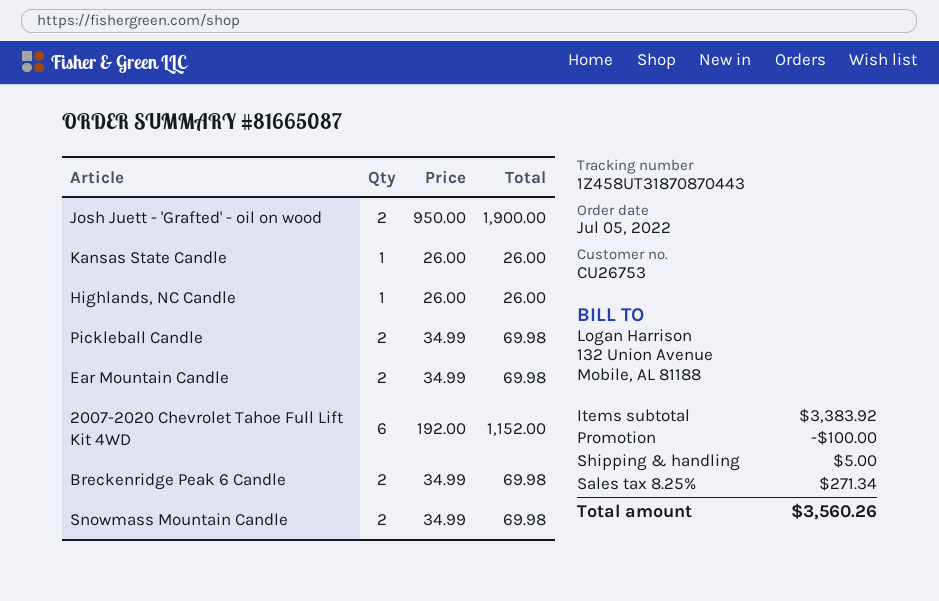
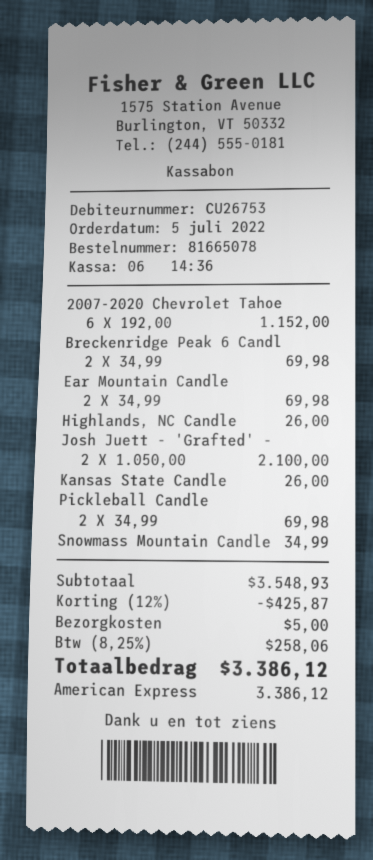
order number: 81665087 -> 81665078
Josh Juett - 'Grafted' - oil on wood: 2 x 950.00 = 1900.00 -> 2 x 1050.00 = 2100.00
Snowmass Mountain Candle: 2 x 34.99 = 69.98 -> 1 x 34.99 = 34.99
subtotal: 3383.92 -> 3548.93
discount: 100.00 -> 425.87
tax: 8.25% = 271.34 -> 8.25% = 258.06
total: 3560.26 -> 3386.12

